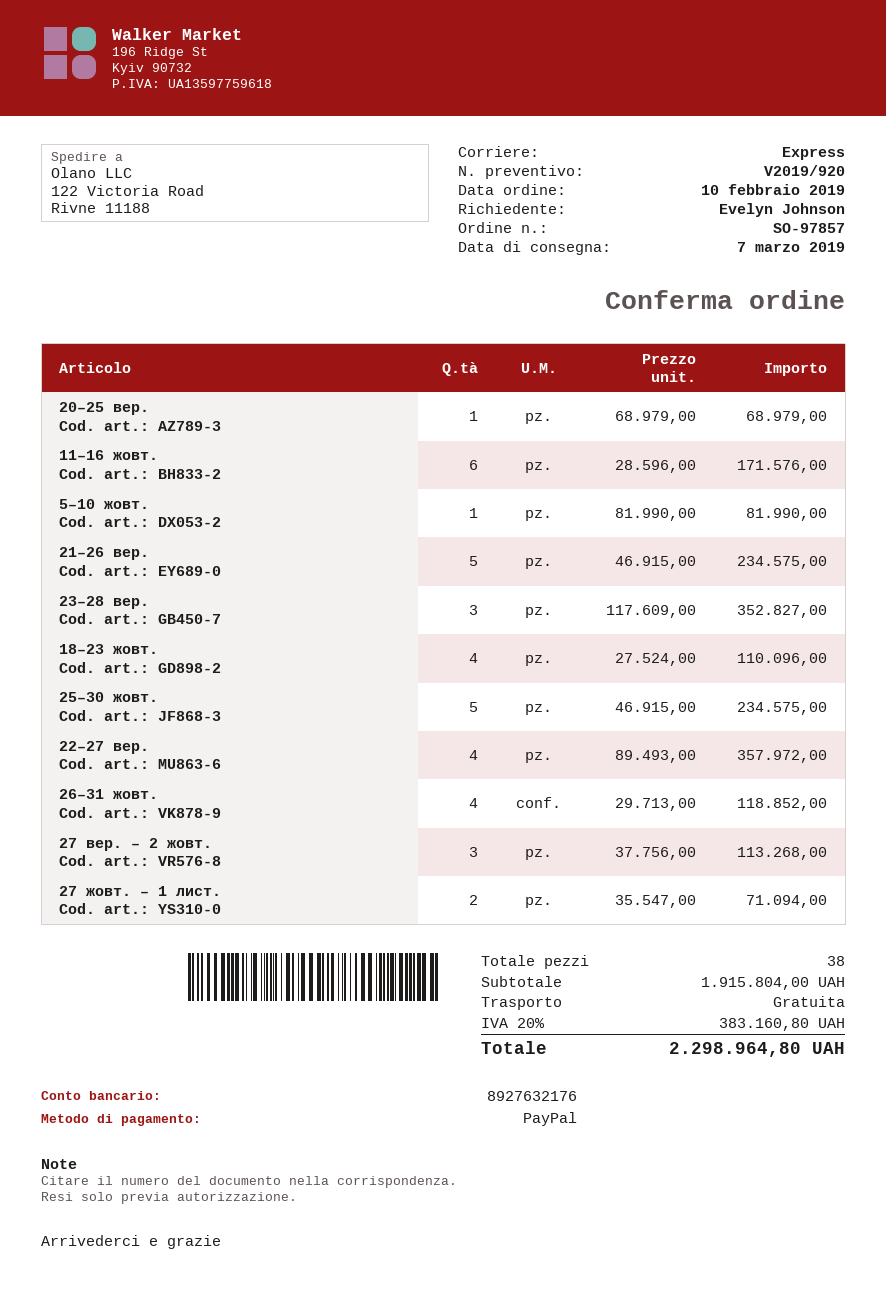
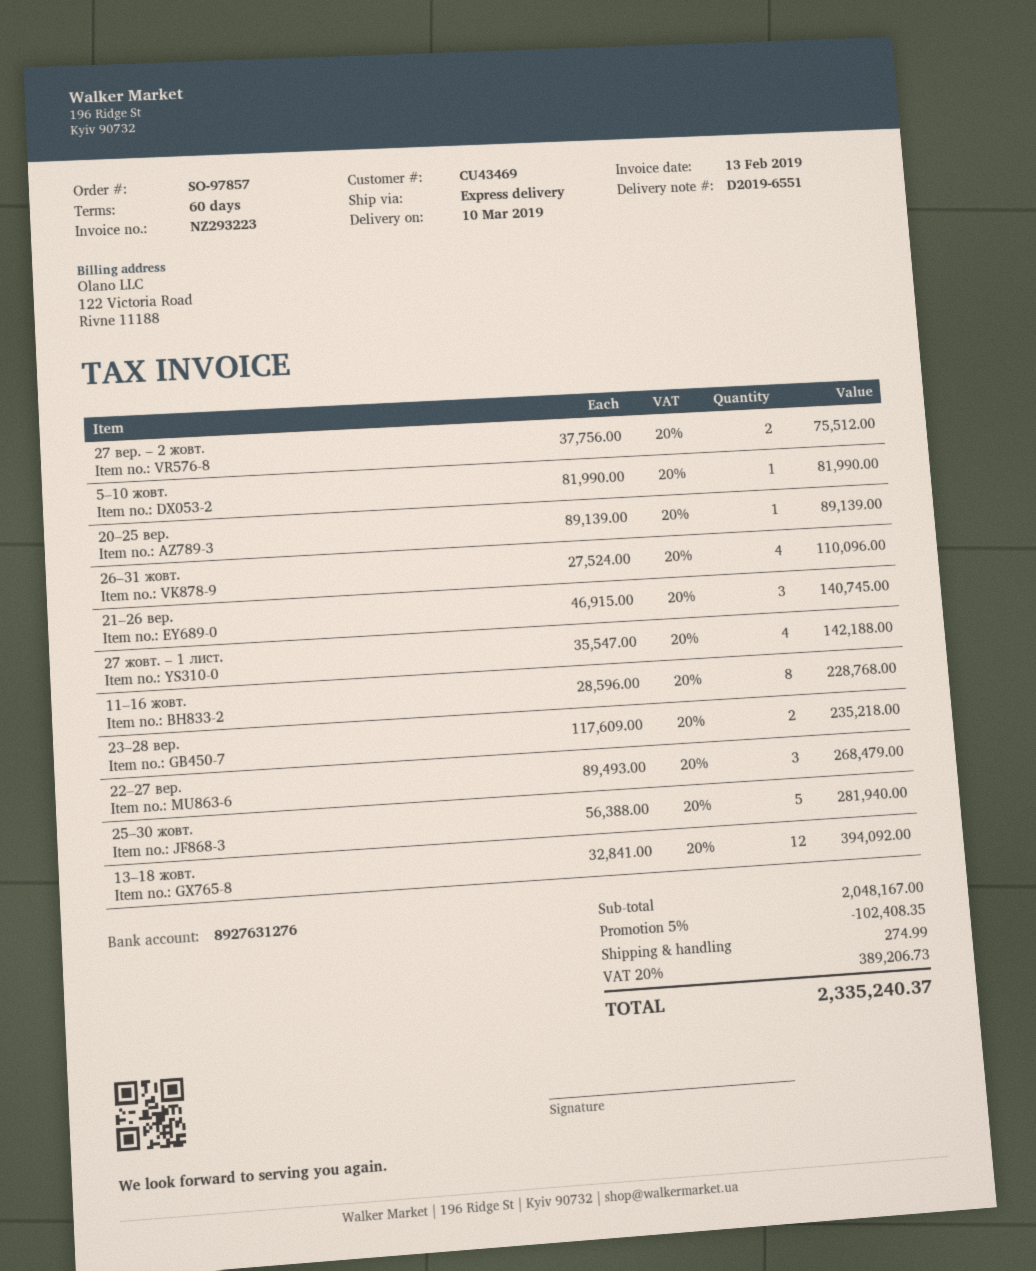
delivery date: 2019-03-07 -> 2019-03-10
bank account: 8927632176 -> 8927631276
20–25 вер.: 1 x 68979.00 = 68979.00 -> 1 x 89139.00 = 89139.00
11–16 жовт.: 6 x 28596.00 = 171576.00 -> 8 x 28596.00 = 228768.00
21–26 вер.: 5 x 46915.00 = 234575.00 -> 3 x 46915.00 = 140745.00
23–28 вер.: 3 x 117609.00 = 352827.00 -> 2 x 117609.00 = 235218.00
18–23 жовт.: 4 x 27524.00 = 110096.00 -> none
25–30 жовт.: 5 x 46915.00 = 234575.00 -> 5 x 56388.00 = 281940.00
22–27 вер.: 4 x 89493.00 = 357972.00 -> 3 x 89493.00 = 268479.00
26–31 жовт.: 4 x 29713.00 = 118852.00 -> 4 x 27524.00 = 110096.00
27 вер. – 2 жовт.: 3 x 37756.00 = 113268.00 -> 2 x 37756.00 = 75512.00
27 жовт. – 1 лист.: 2 x 35547.00 = 71094.00 -> 4 x 35547.00 = 142188.00
13–18 жовт.: none -> 12 x 32841.00 = 394092.00
subtotal: 1915804.00 -> 2048167.00
discount: none -> 5% = 102408.35
shipping: 0.00 -> 274.99
tax: 20% = 383160.80 -> 20% = 389206.73
total: 2298964.80 -> 2335240.37

